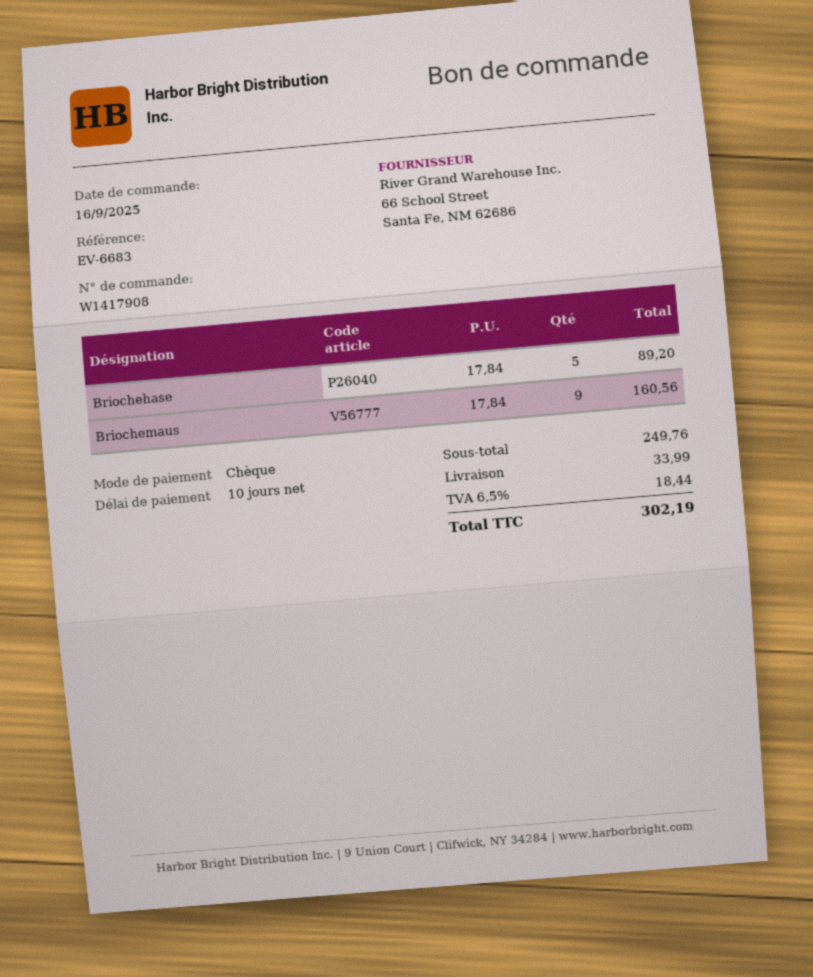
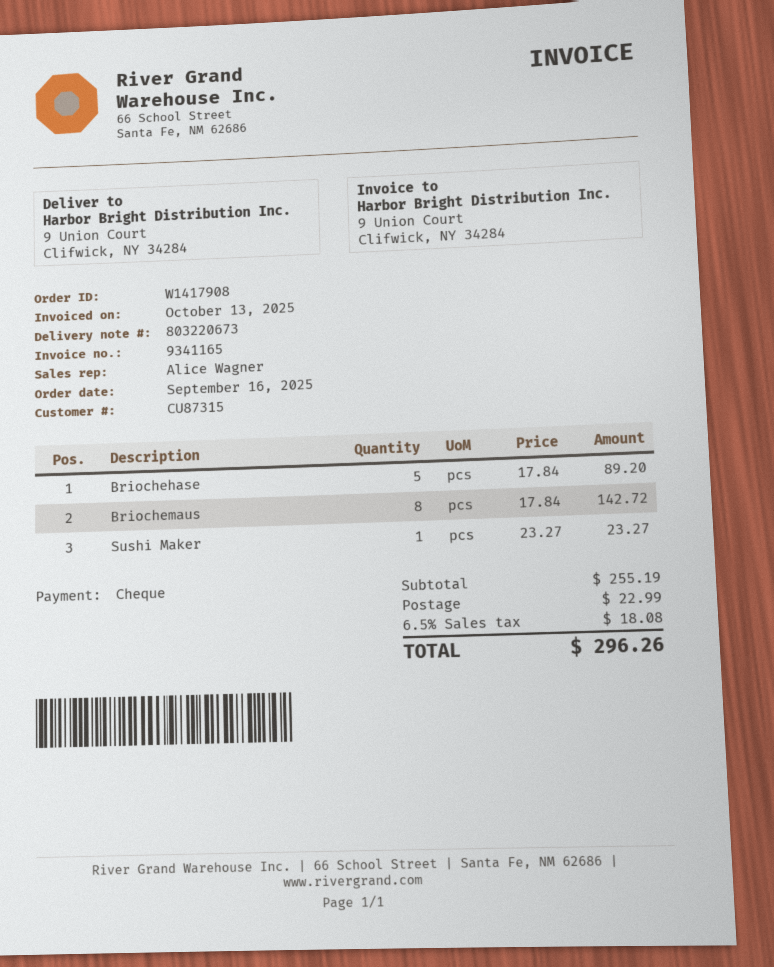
Briochemaus: 9 x 17.84 = 160.56 -> 8 x 17.84 = 142.72
Sushi Maker: none -> 1 x 23.27 = 23.27
subtotal: 249.76 -> 255.19
shipping: 33.99 -> 22.99
tax: 6.5% = 18.44 -> 6.5% = 18.08
total: 302.19 -> 296.26

